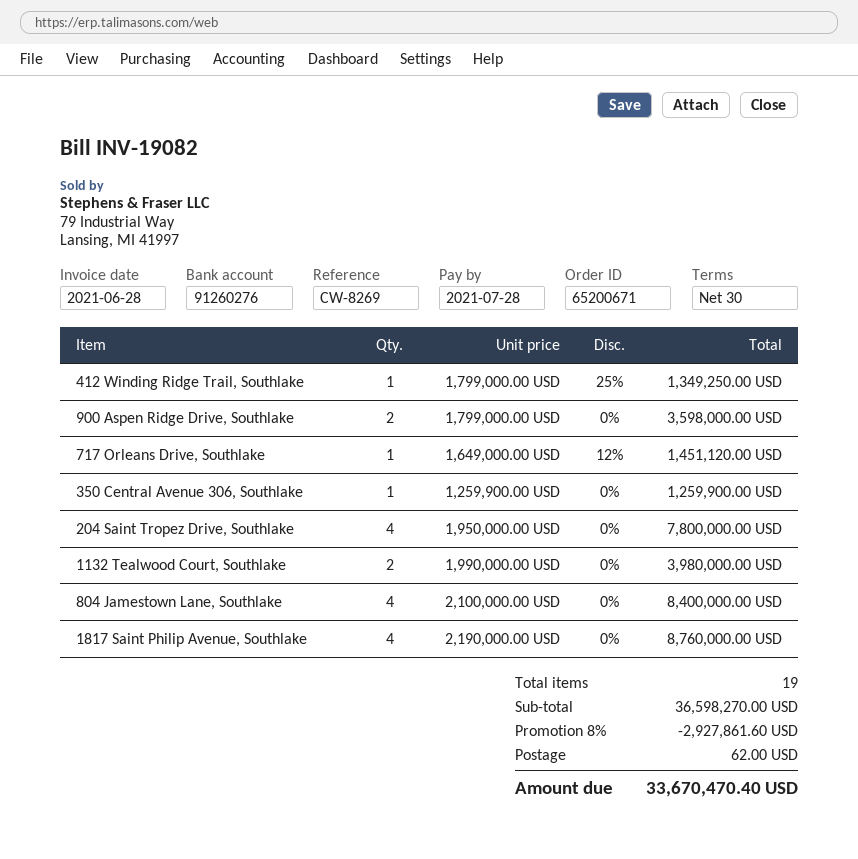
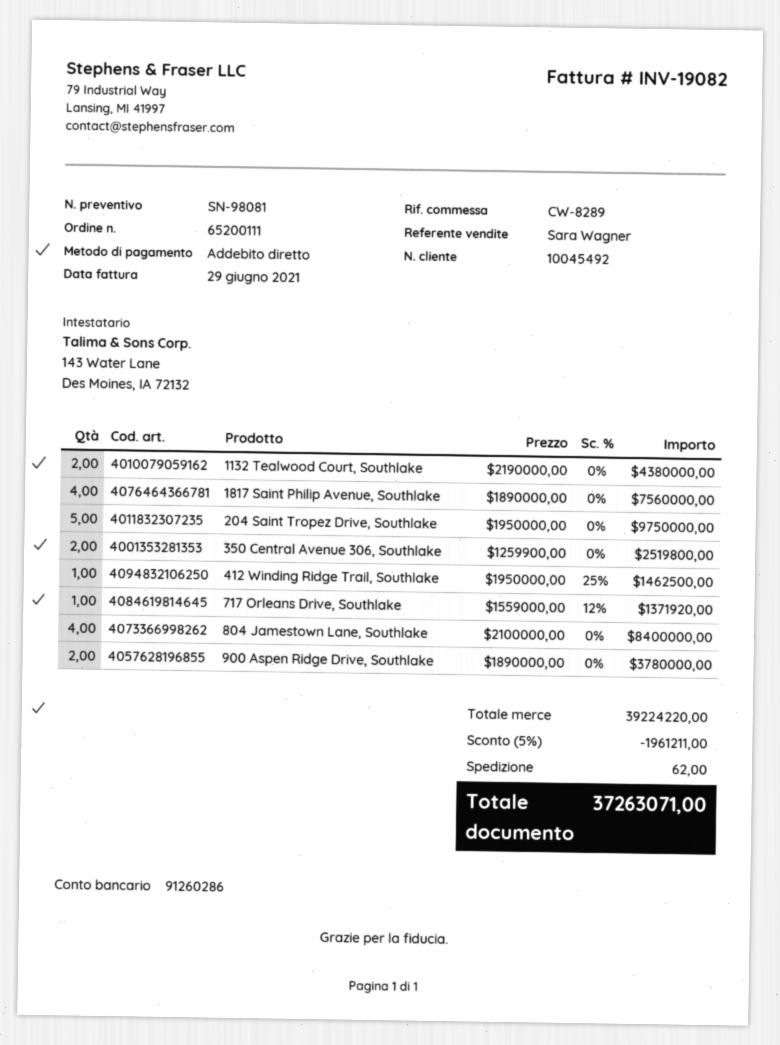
order number: 65200671 -> 65200111
invoice date: 2021-06-28 -> 2021-06-29
reference: CW-8269 -> CW-8289
bank account: 91260276 -> 91260286
412 Winding Ridge Trail, Southlake: 1 x 1799000.00 - 25% = 1349250.00 -> 1 x 1950000.00 - 25% = 1462500.00
900 Aspen Ridge Drive, Southlake: 2 x 1799000.00 = 3598000.00 -> 2 x 1890000.00 = 3780000.00
717 Orleans Drive, Southlake: 1 x 1649000.00 - 12% = 1451120.00 -> 1 x 1559000.00 - 12% = 1371920.00
350 Central Avenue 306, Southlake: 1 x 1259900.00 = 1259900.00 -> 2 x 1259900.00 = 2519800.00
204 Saint Tropez Drive, Southlake: 4 x 1950000.00 = 7800000.00 -> 5 x 1950000.00 = 9750000.00
1132 Tealwood Court, Southlake: 2 x 1990000.00 = 3980000.00 -> 2 x 2190000.00 = 4380000.00
1817 Saint Philip Avenue, Southlake: 4 x 2190000.00 = 8760000.00 -> 4 x 1890000.00 = 7560000.00
subtotal: 36598270.00 -> 39224220.00
discount: 8% = 2927861.60 -> 5% = 1961211.00
total: 33670470.40 -> 37263071.00

